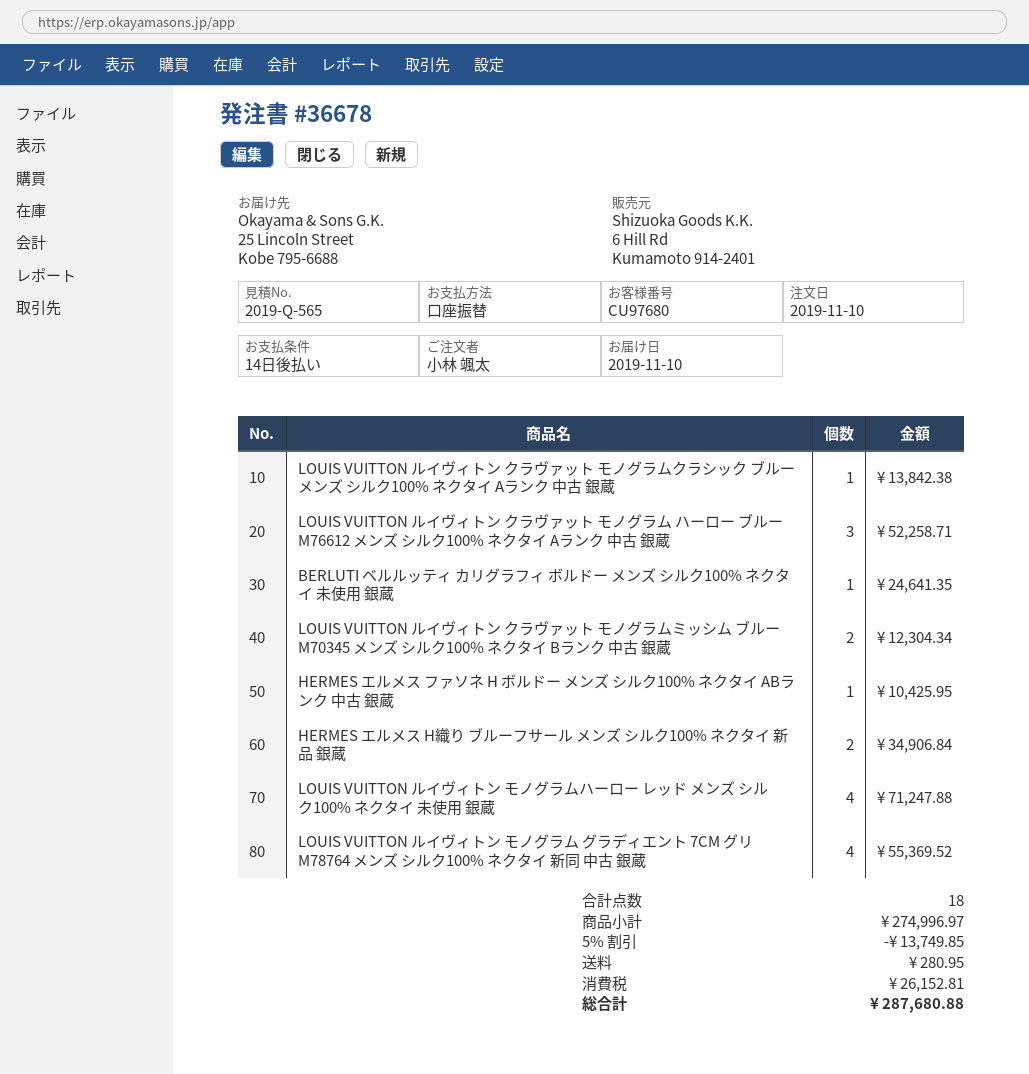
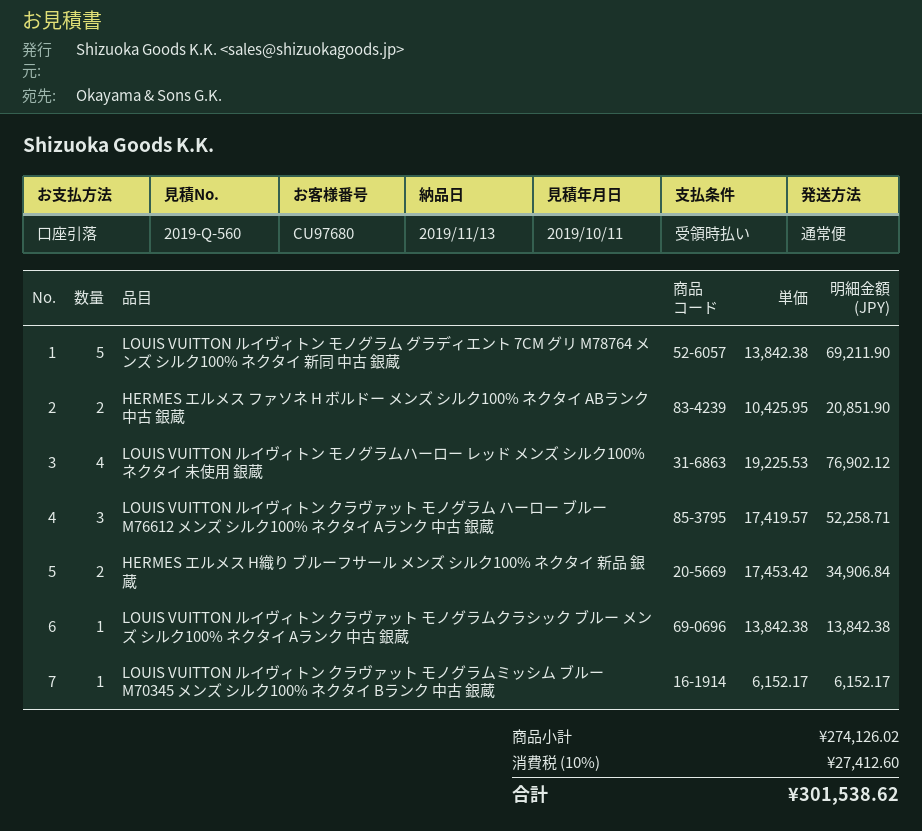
quote number: 2019-Q-565 -> 2019-Q-560
delivery date: 2019-11-10 -> 2019-11-13
payment terms: 14 days -> on receipt
BERLUTI ベルルッティ カリグラフィ ボルドー メンズ シルク100% ネクタイ 未使用 銀蔵: 1 for 24641.35 -> none
LOUIS VUITTON ルイヴィトン クラヴァット モノグラムミッシム ブルー M70345 メンズ シルク100% ネクタイ Bランク 中古 銀蔵: 2 for 12304.34 -> 1 for 6152.17
HERMES エルメス ファソネ H ボルドー メンズ シルク100% ネクタイ ABランク 中古 銀蔵: 1 for 10425.95 -> 2 for 20851.90
LOUIS VUITTON ルイヴィトン モノグラムハーロー レッド メンズ シルク100% ネクタイ 未使用 銀蔵: 4 for 71247.88 -> 4 for 76902.12
LOUIS VUITTON ルイヴィトン モノグラム グラディエント 7CM グリ M78764 メンズ シルク100% ネクタイ 新同 中古 銀蔵: 4 for 55369.52 -> 5 for 69211.90
subtotal: 274996.97 -> 274126.02
discount: 5% = 13749.85 -> none
shipping: 280.95 -> none
tax: 26152.81 -> 27412.60
total: 287680.88 -> 301538.62

